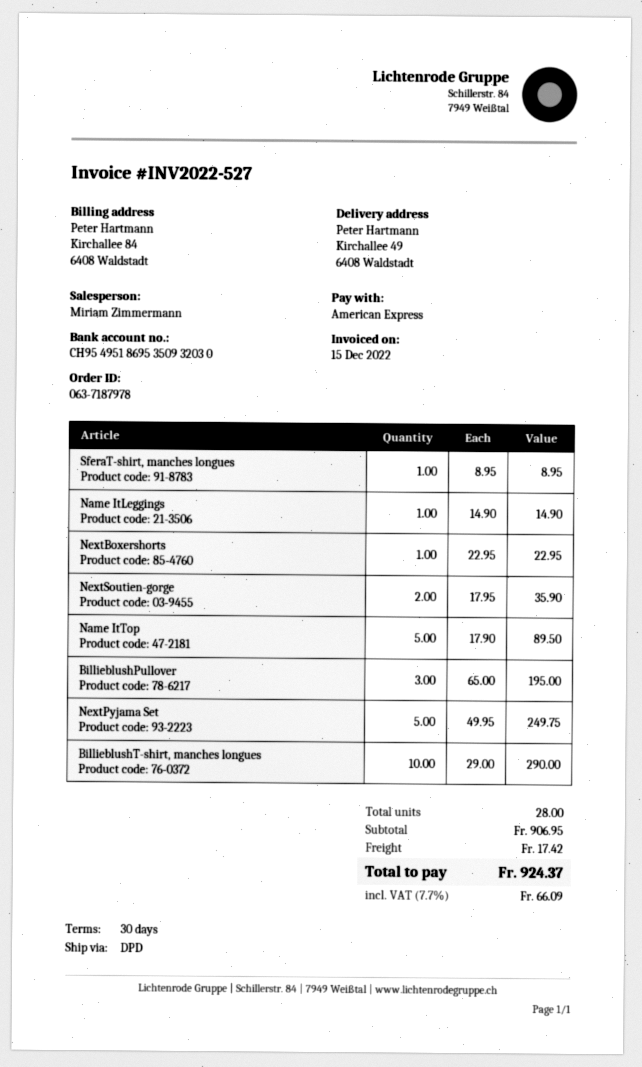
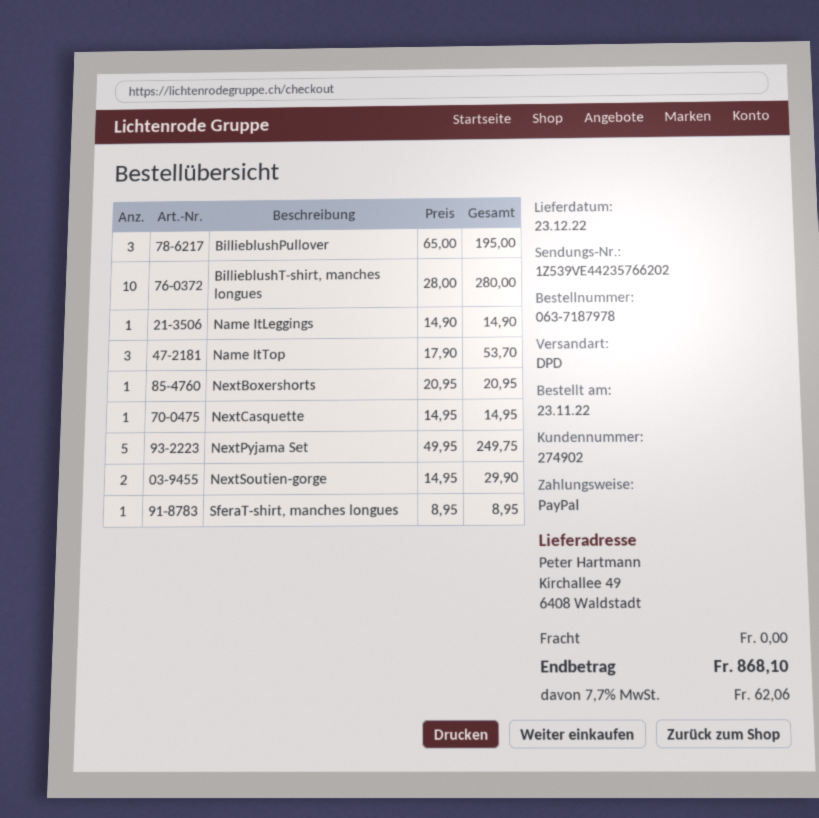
payment method: American Express -> PayPal
NextBoxershorts: 1 x 22.95 = 22.95 -> 1 x 20.95 = 20.95
NextSoutien-gorge: 2 x 17.95 = 35.90 -> 2 x 14.95 = 29.90
Name ItTop: 5 x 17.90 = 89.50 -> 3 x 17.90 = 53.70
BillieblushT-shirt, manches longues: 10 x 29.00 = 290.00 -> 10 x 28.00 = 280.00
NextCasquette: none -> 1 x 14.95 = 14.95
shipping: 17.42 -> 0.00
tax: 7.7% = 66.09 -> 7.7% = 62.06
total: 924.37 -> 868.10

